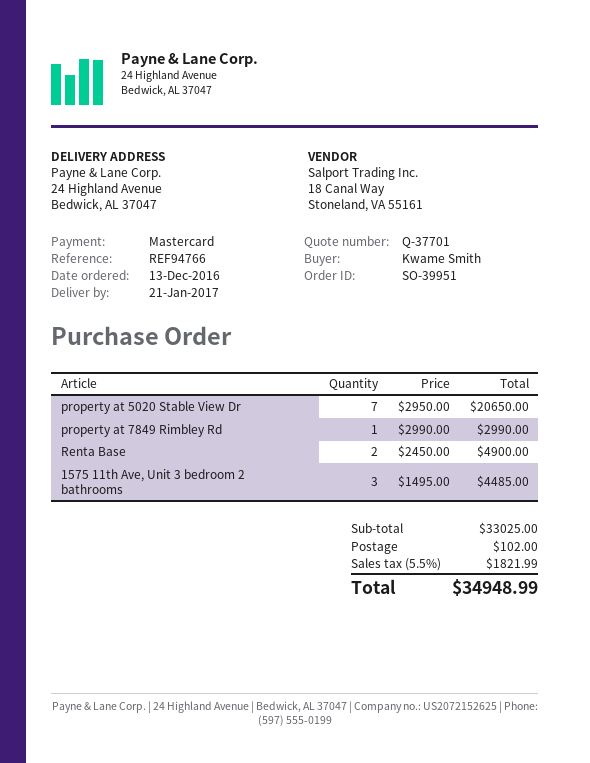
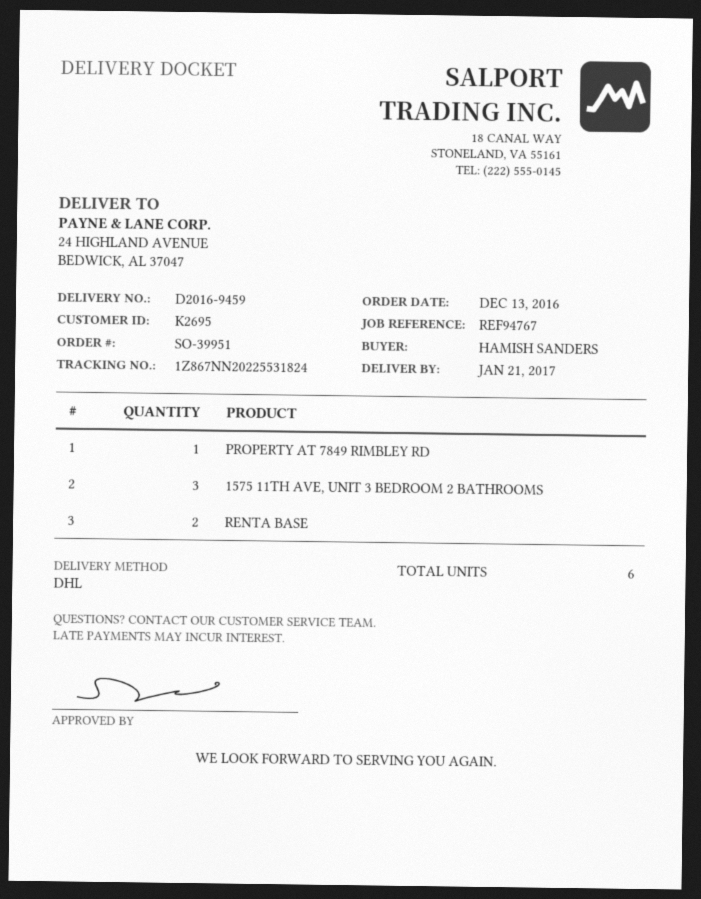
reference: REF94766 -> REF94767
ordered by: Kwame Smith -> HAMISH SANDERS
property at 5020 Stable View Dr: 7 -> none

